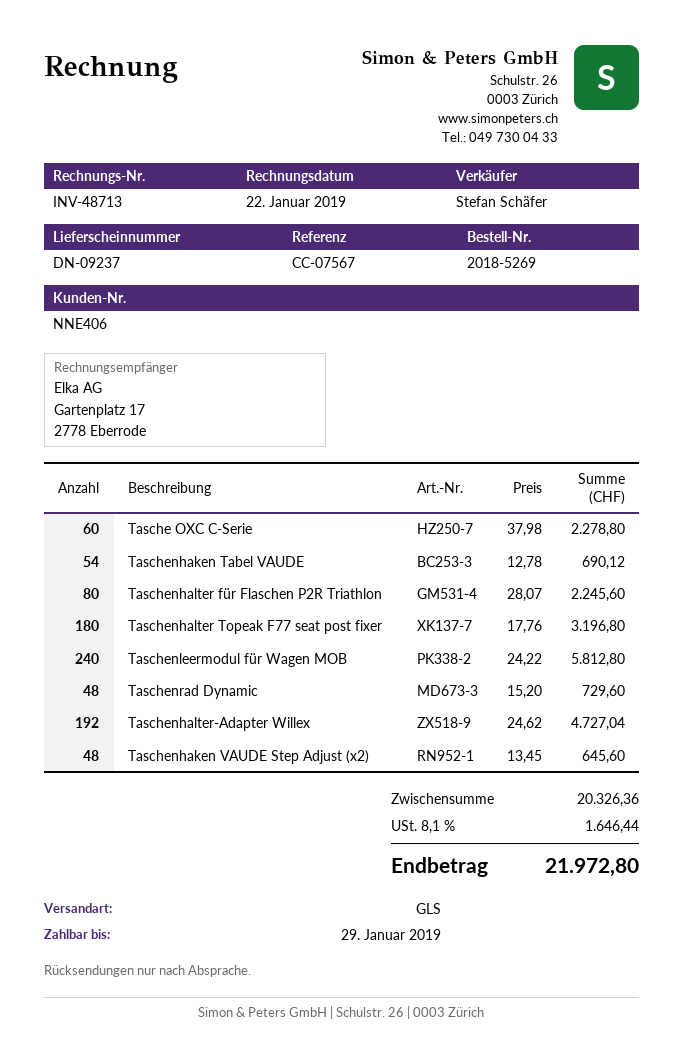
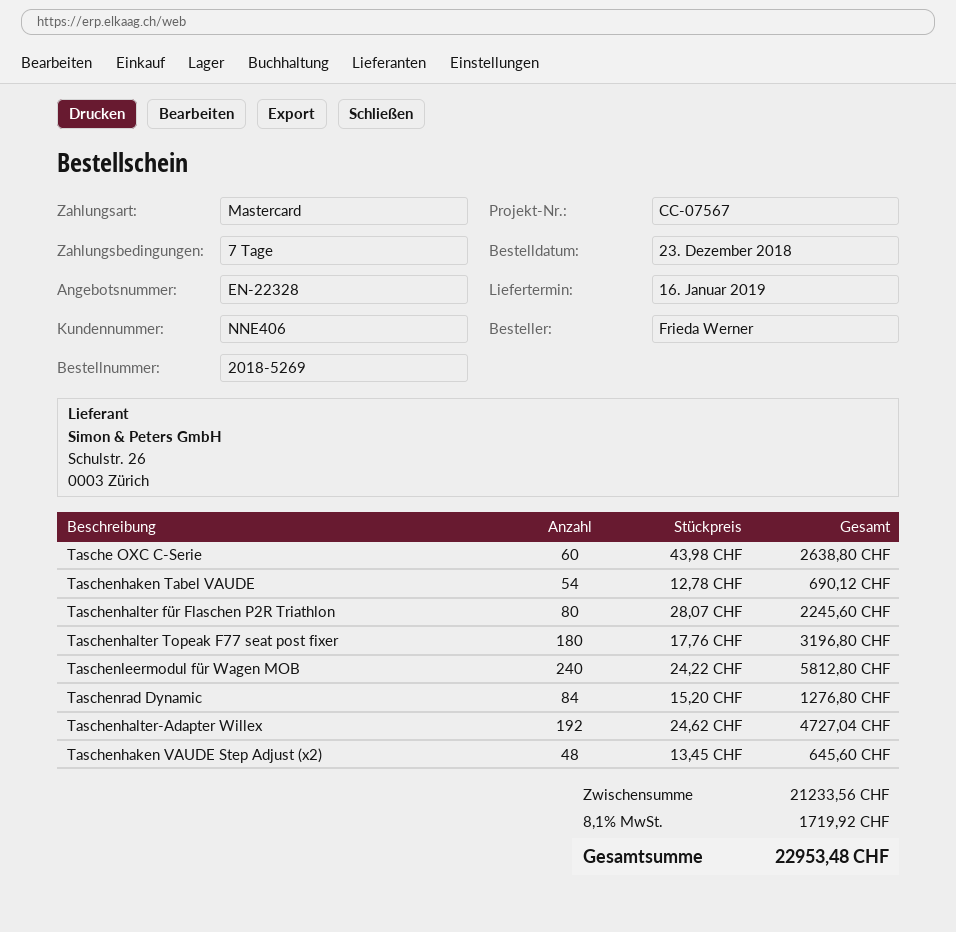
Tasche OXC C-Serie: 60 x 37.98 = 2278.80 -> 60 x 43.98 = 2638.80
Taschenrad Dynamic: 48 x 15.20 = 729.60 -> 84 x 15.20 = 1276.80
subtotal: 20326.36 -> 21233.56
tax: 8.1% = 1646.44 -> 8.1% = 1719.92
total: 21972.80 -> 22953.48

